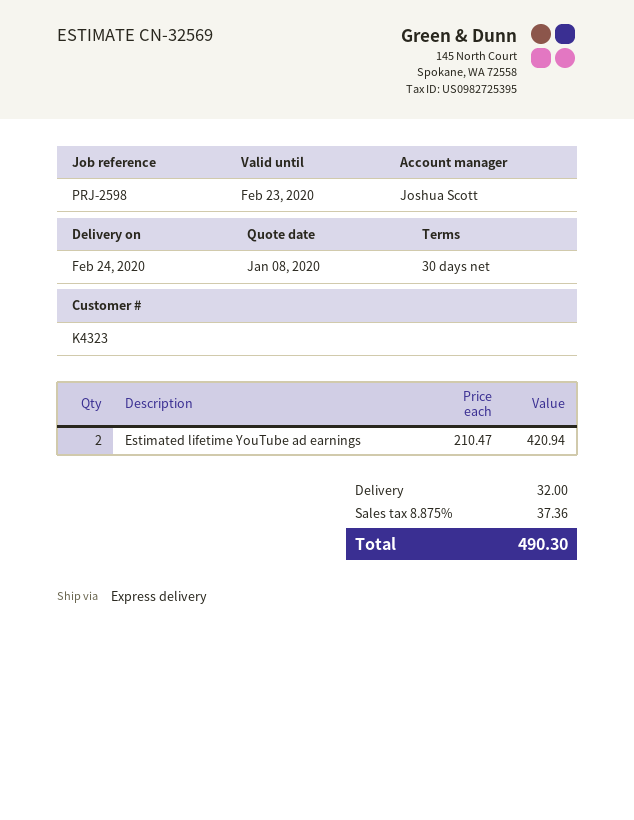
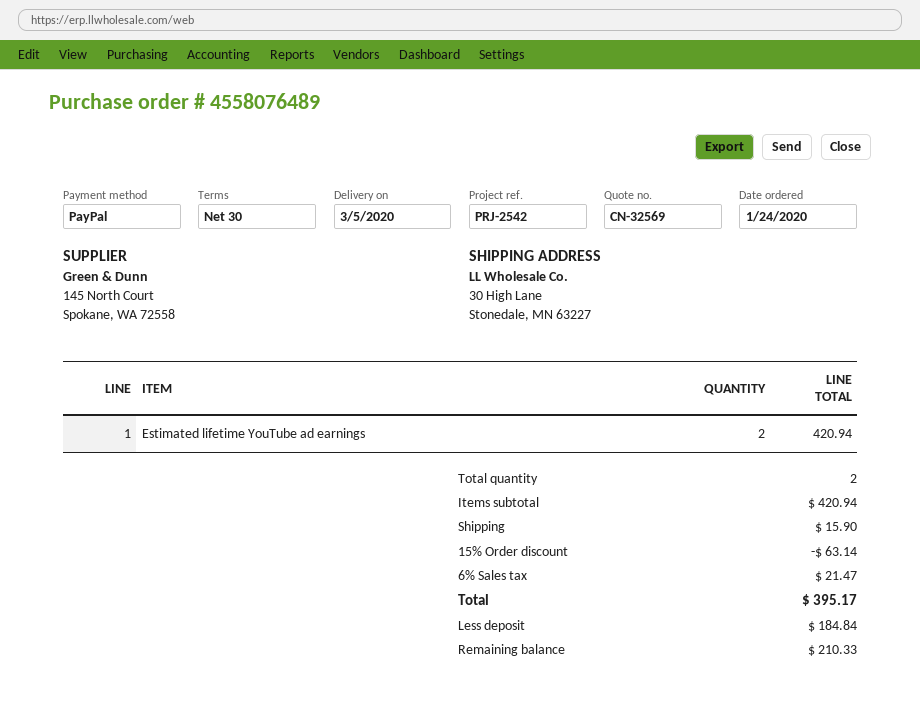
delivery date: 2020-02-24 -> 2020-03-05
reference: PRJ-2598 -> PRJ-2542
discount: none -> 15% = 63.14
shipping: 32.00 -> 15.90
tax: 8.875% = 37.36 -> 6% = 21.47
total: 490.30 -> 395.17

